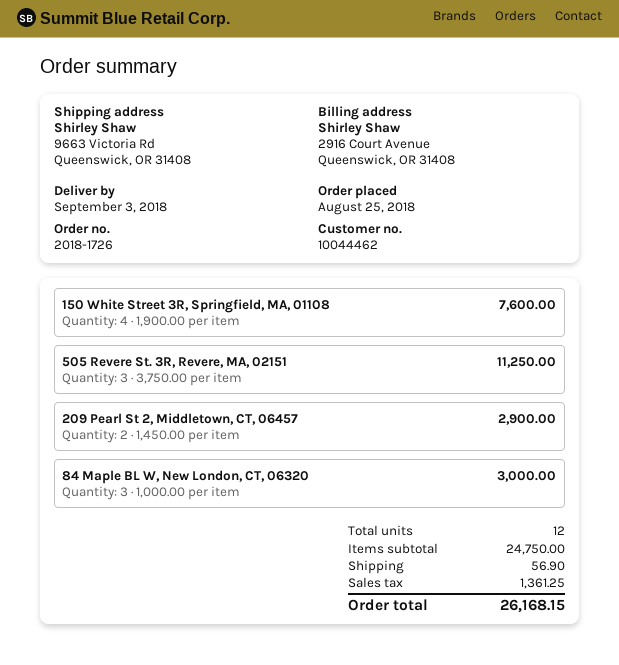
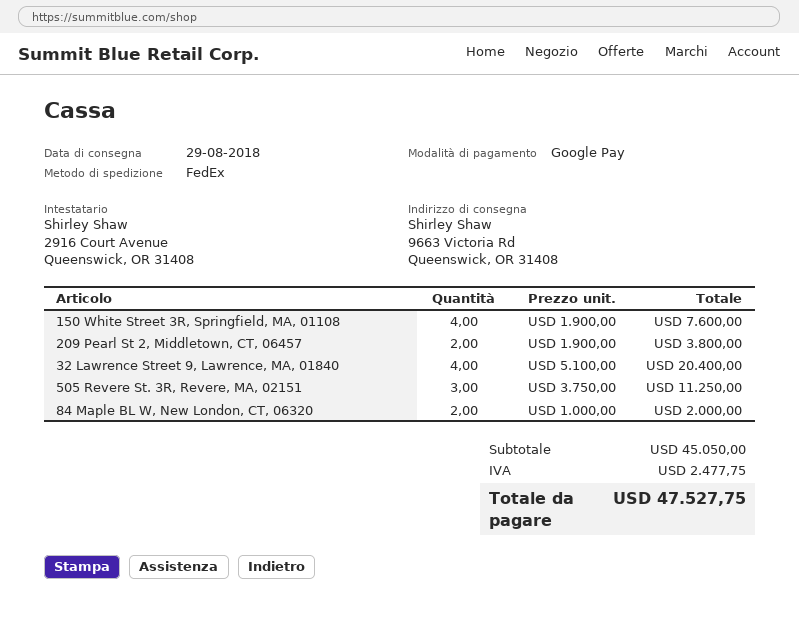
delivery date: 2018-09-03 -> 2018-08-29
209 Pearl St 2, Middletown, CT, 06457: 2 x 1450.00 = 2900.00 -> 2 x 1900.00 = 3800.00
84 Maple BL W, New London, CT, 06320: 3 x 1000.00 = 3000.00 -> 2 x 1000.00 = 2000.00
32 Lawrence Street 9, Lawrence, MA, 01840: none -> 4 x 5100.00 = 20400.00
subtotal: 24750.00 -> 45050.00
shipping: 56.90 -> none
tax: 1361.25 -> 2477.75
total: 26168.15 -> 47527.75

